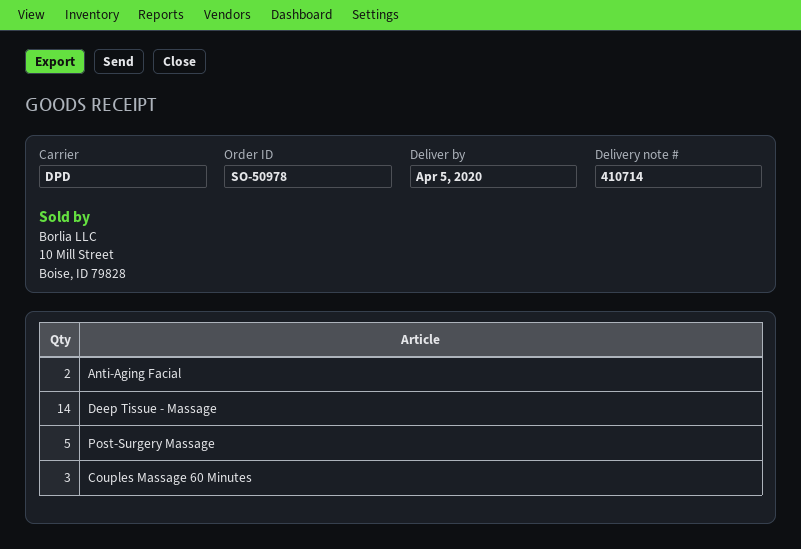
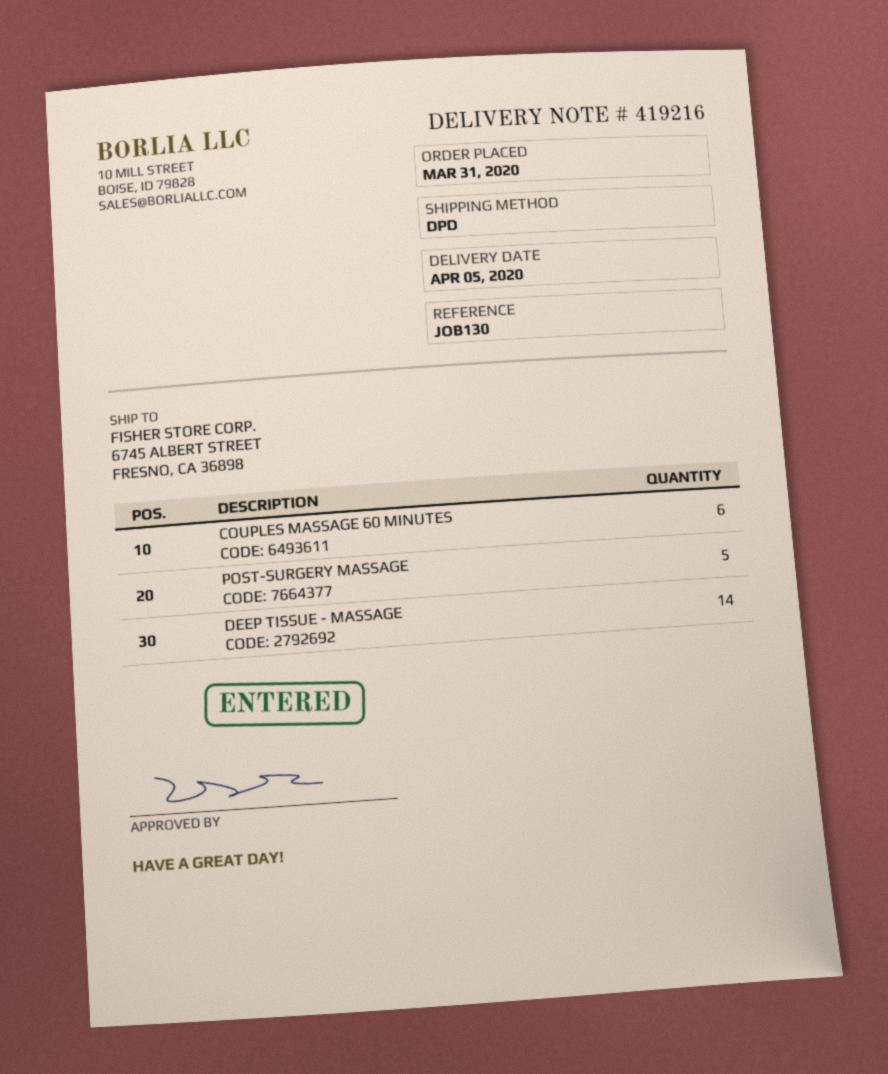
delivery note number: 410714 -> 419216
Anti-Aging Facial: 2 -> none
Couples Massage 60 Minutes: 3 -> 6

